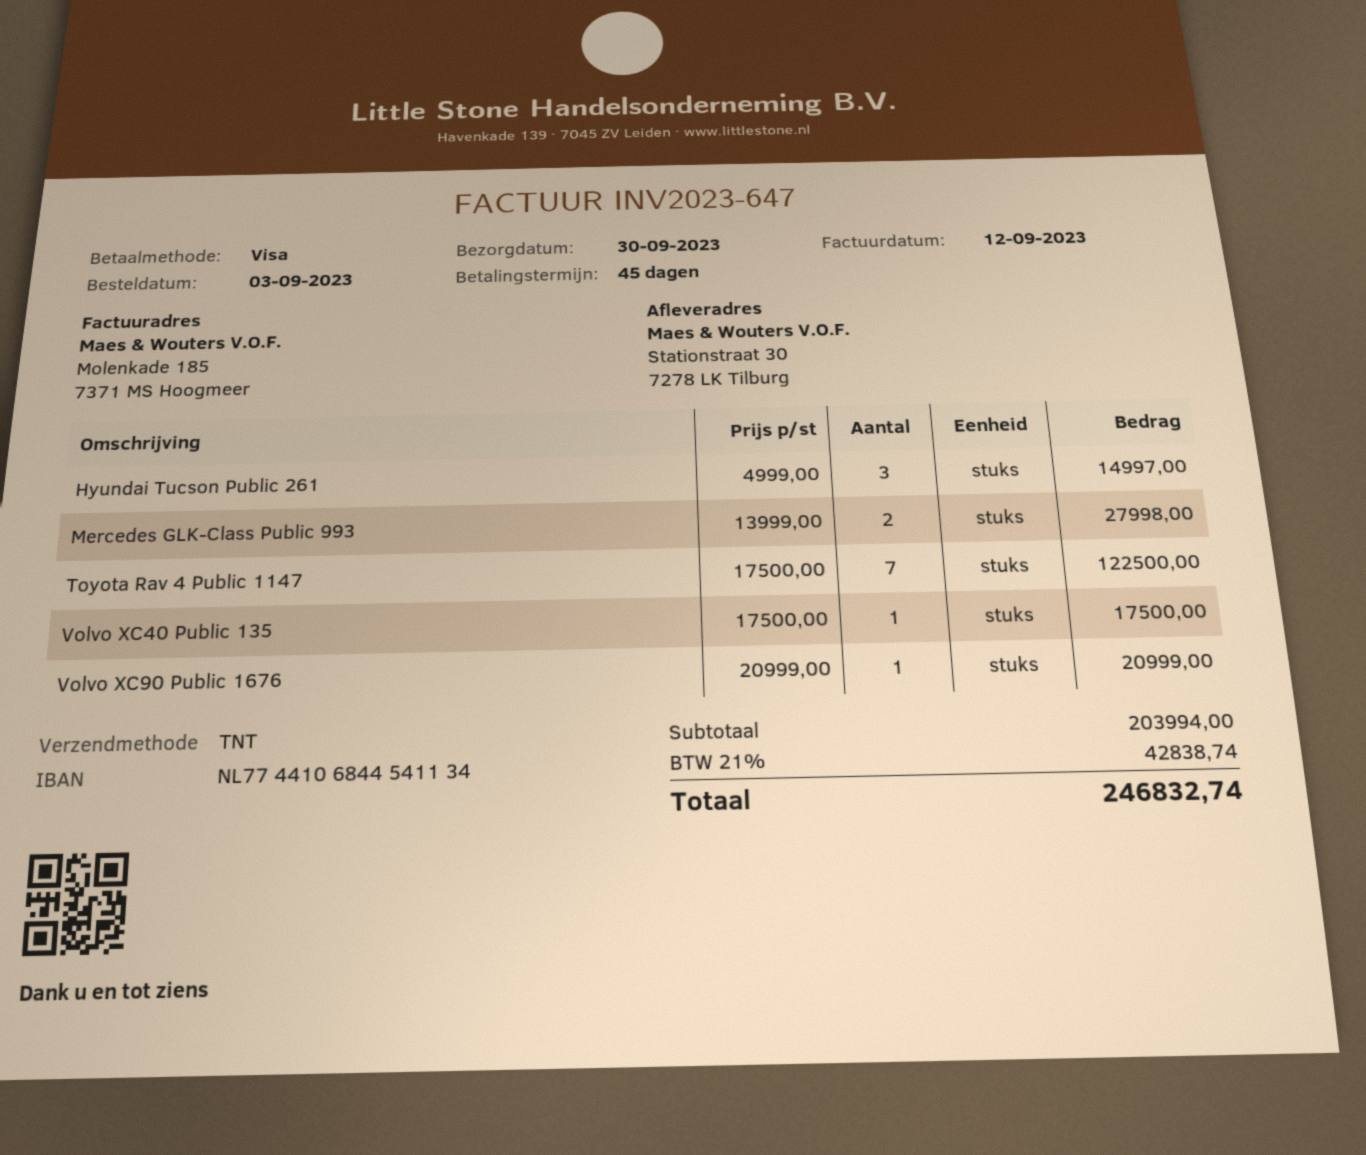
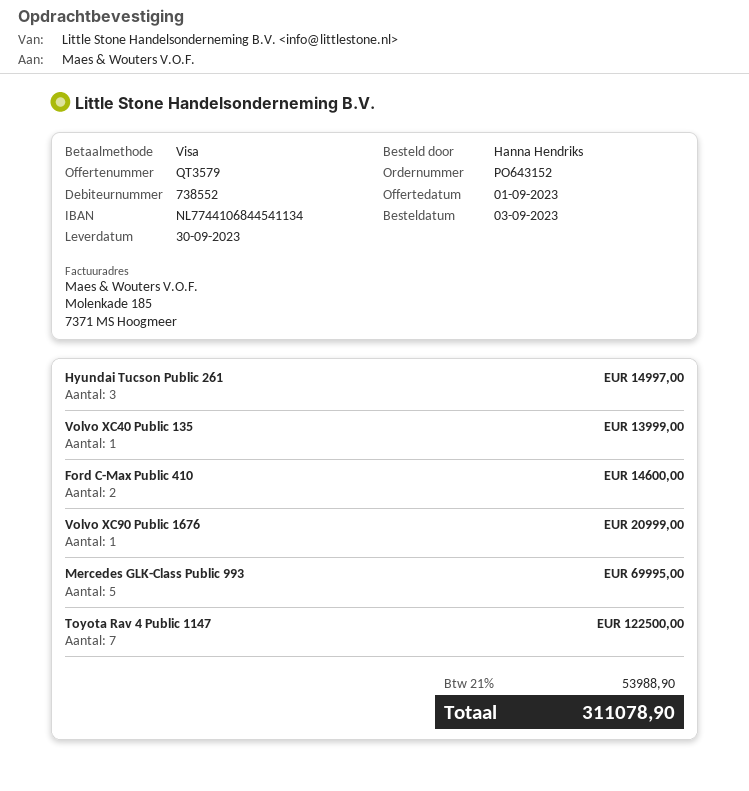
Mercedes GLK-Class Public 993: 2 for 27998.00 -> 5 for 69995.00
Volvo XC40 Public 135: 1 for 17500.00 -> 1 for 13999.00
Ford C-Max Public 410: none -> 2 for 14600.00
tax: 21% = 42838.74 -> 21% = 53988.90
total: 246832.74 -> 311078.90

